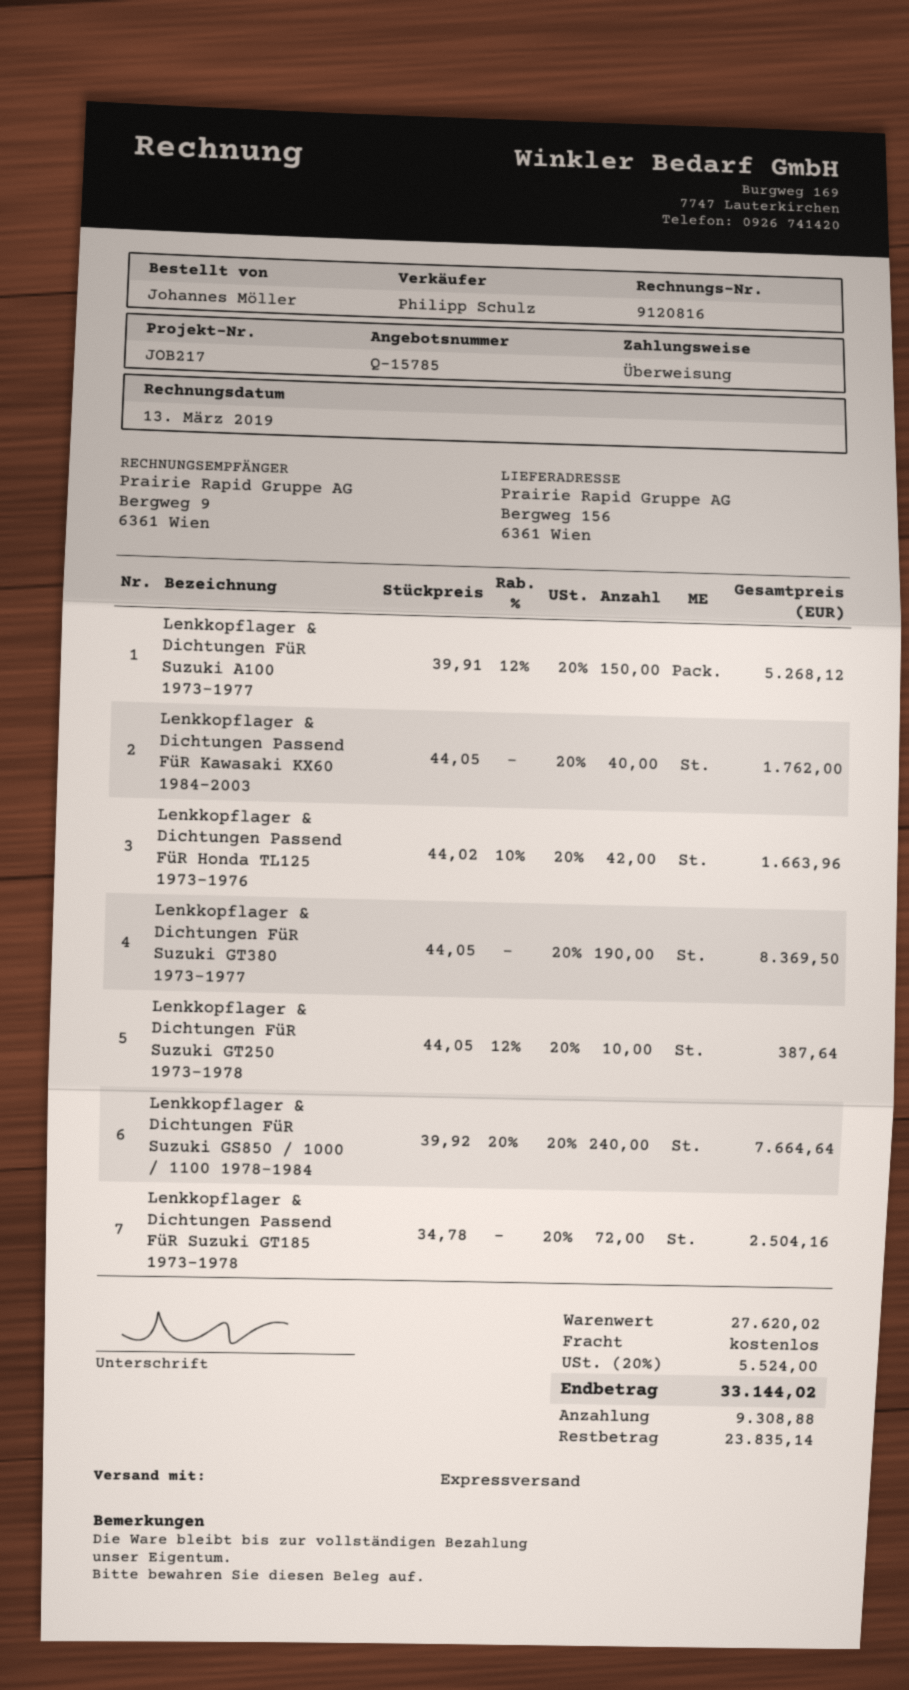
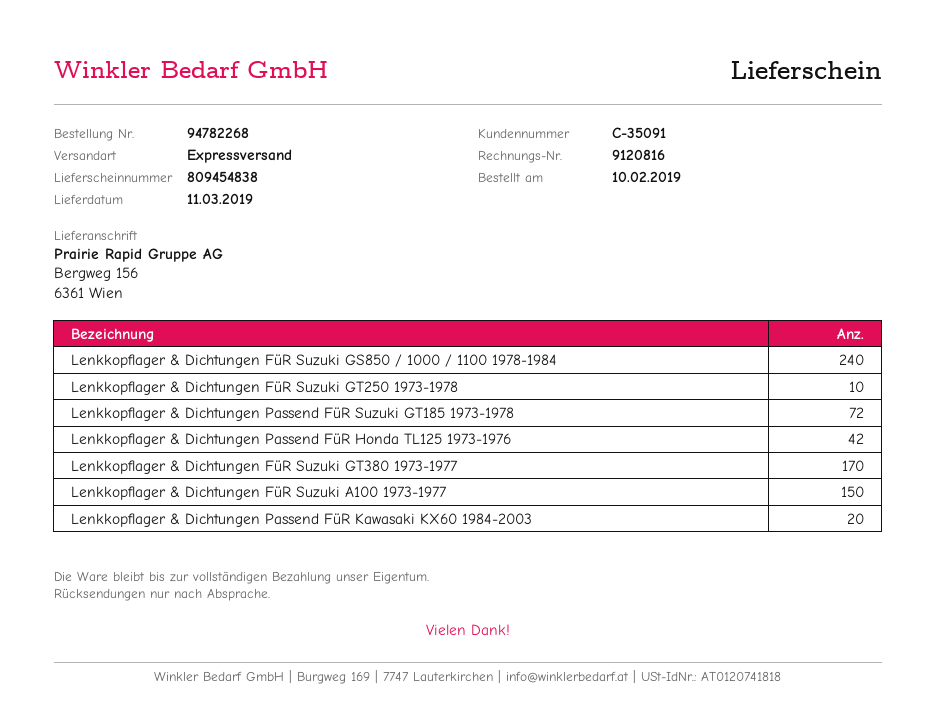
Lenkkopflager & Dichtungen Passend FüR Kawasaki KX60 1984-2003: 40 -> 20
Lenkkopflager & Dichtungen FüR Suzuki GT380 1973-1977: 190 -> 170

